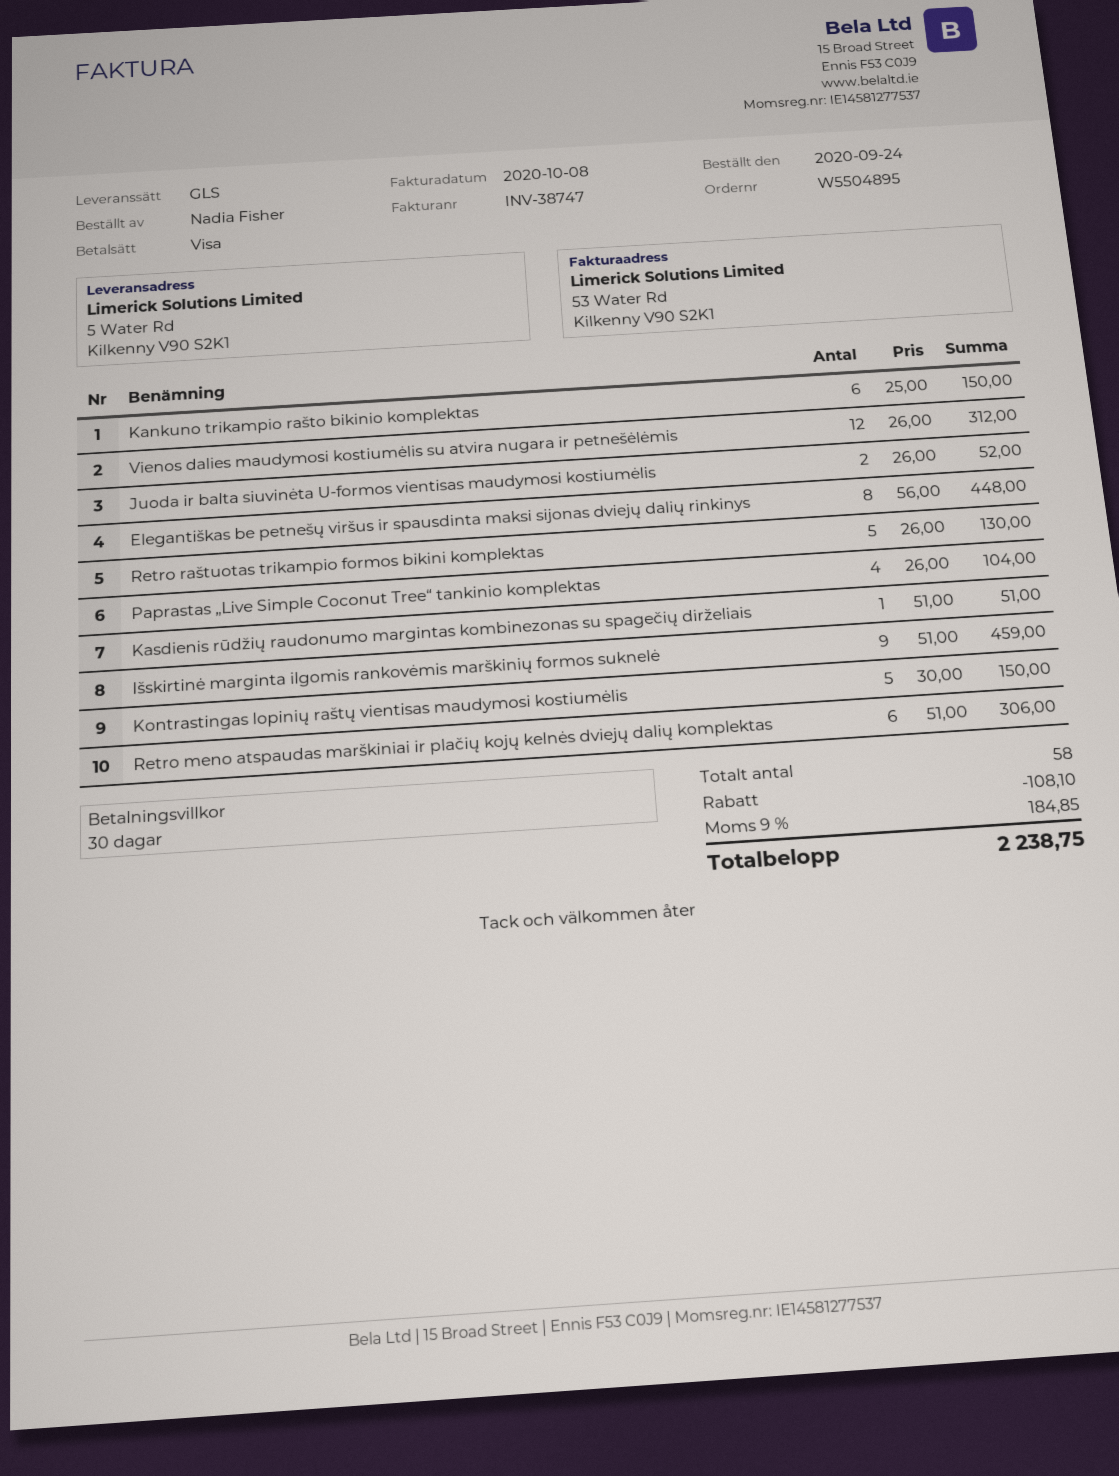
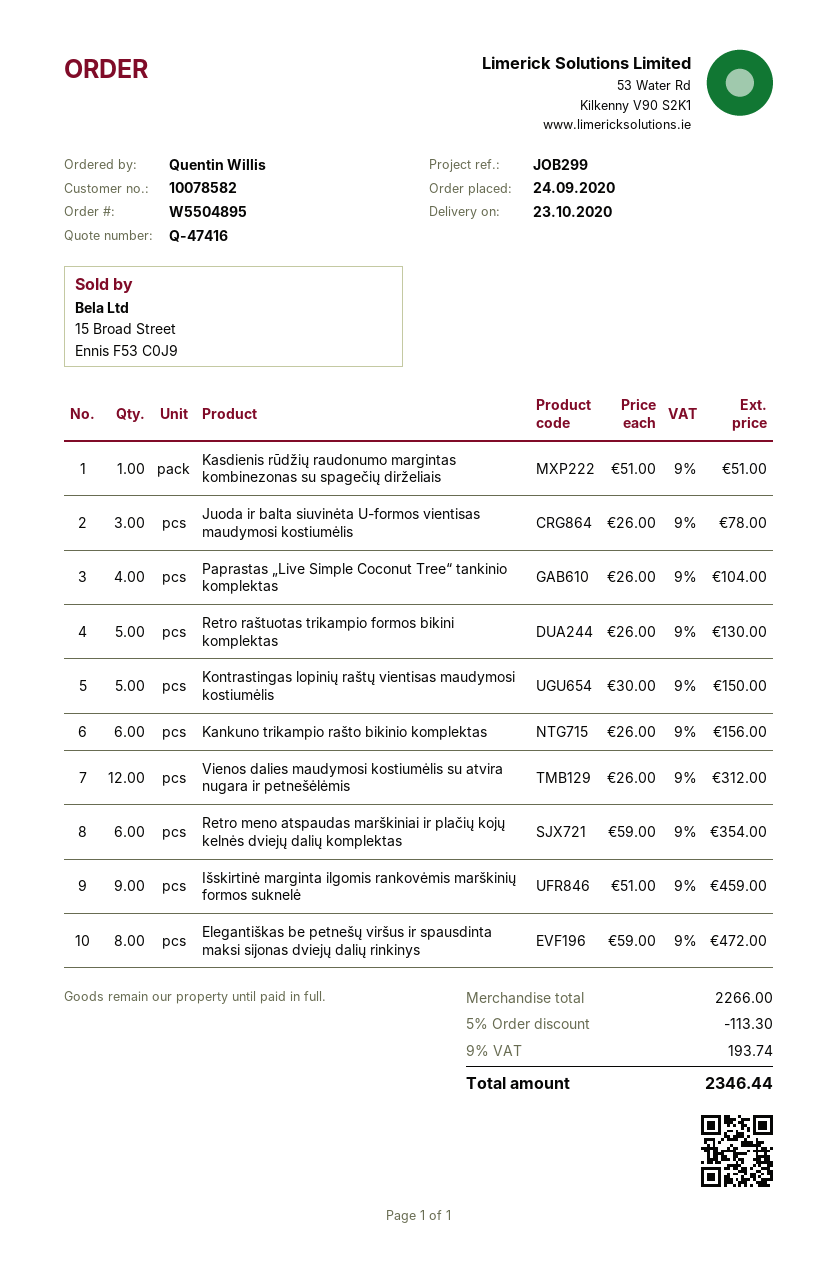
ordered by: Nadia Fisher -> Quentin Willis
Kankuno trikampio rašto bikinio komplektas: 6 x 25.00 = 150.00 -> 6 x 26.00 = 156.00
Juoda ir balta siuvinėta U-formos vientisas maudymosi kostiumėlis: 2 x 26.00 = 52.00 -> 3 x 26.00 = 78.00
Elegantiškas be petnešų viršus ir spausdinta maksi sijonas dviejų dalių rinkinys: 8 x 56.00 = 448.00 -> 8 x 59.00 = 472.00
Retro meno atspaudas marškiniai ir plačių kojų kelnės dviejų dalių komplektas: 6 x 51.00 = 306.00 -> 6 x 59.00 = 354.00
discount: 108.10 -> 113.30
tax: 9% = 184.85 -> 9% = 193.74
total: 2238.75 -> 2346.44

